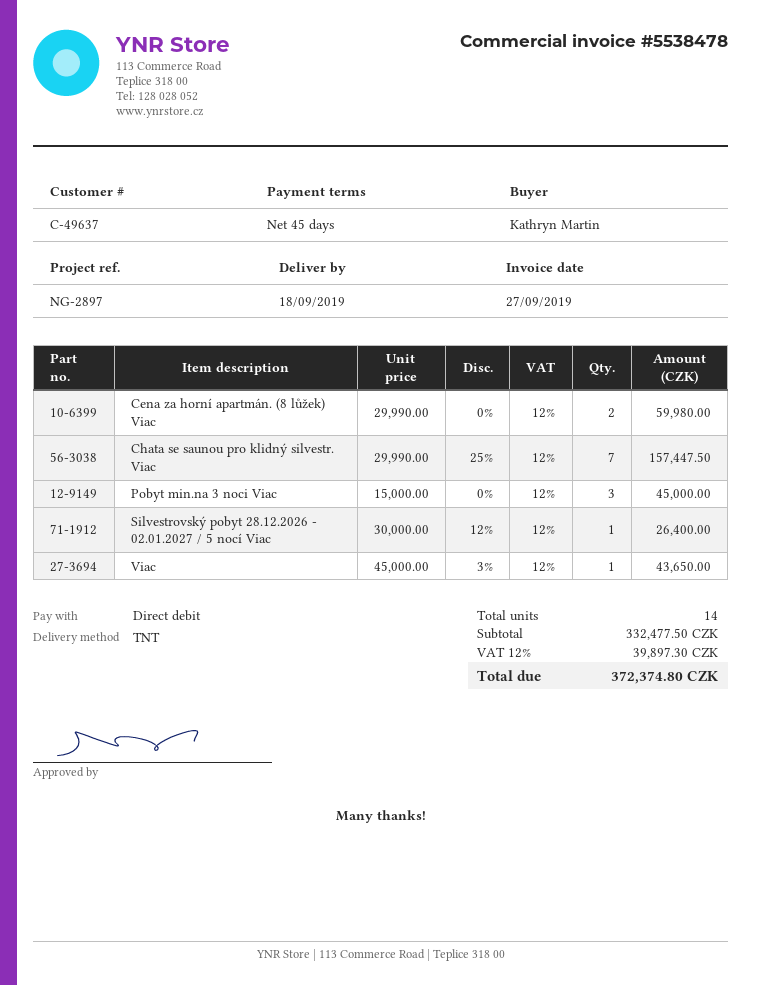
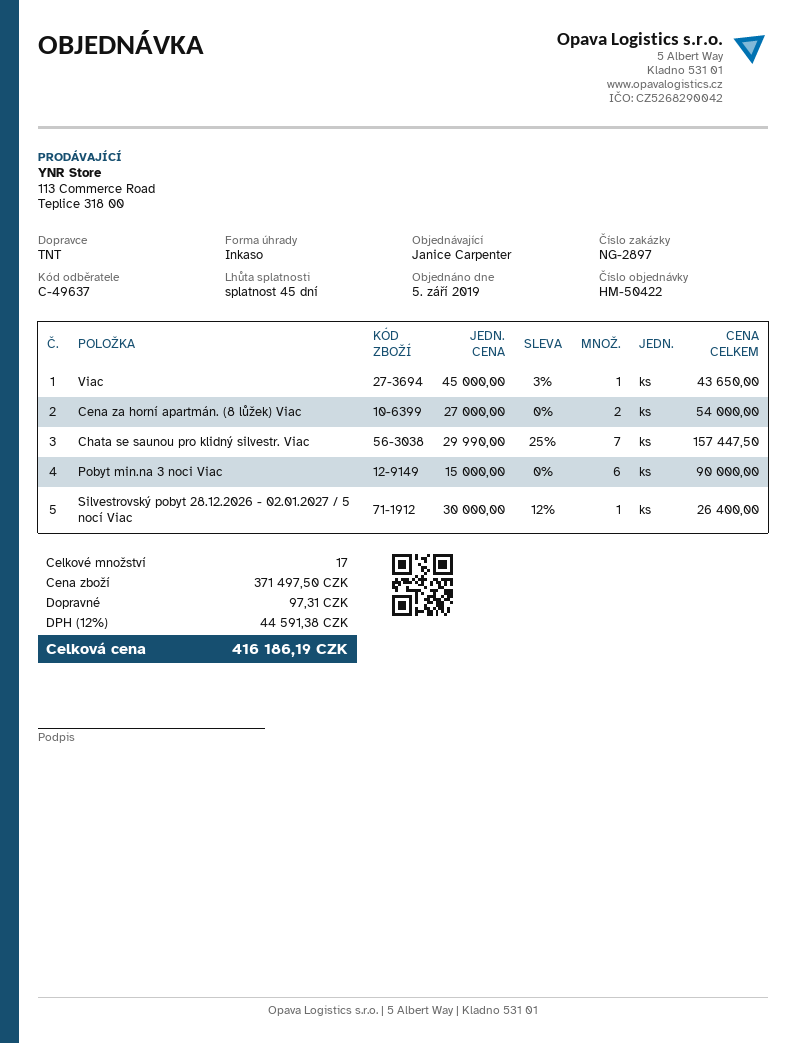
ordered by: Kathryn Martin -> Janice Carpenter
Cena za horní apartmán. (8 lůžek) Viac: 2 x 29990.00 = 59980.00 -> 2 x 27000.00 = 54000.00
Pobyt min.na 3 noci Viac: 3 x 15000.00 = 45000.00 -> 6 x 15000.00 = 90000.00
total quantity: 14 -> 17
subtotal: 332477.50 -> 371497.50
shipping: none -> 97.31
tax: 12% = 39897.30 -> 12% = 44591.38
total: 372374.80 -> 416186.19

